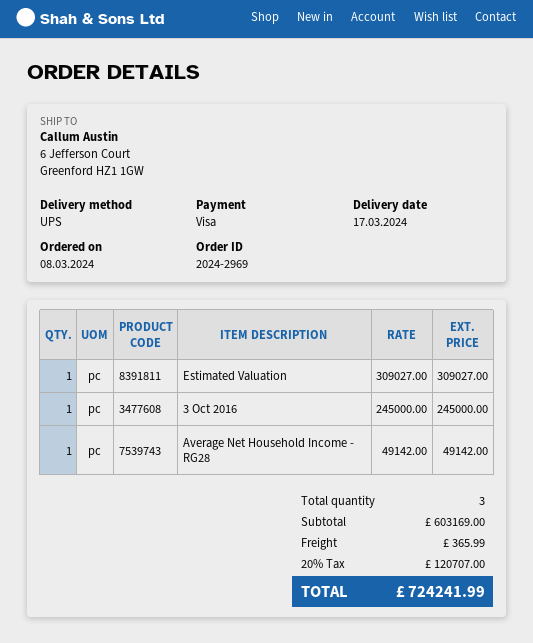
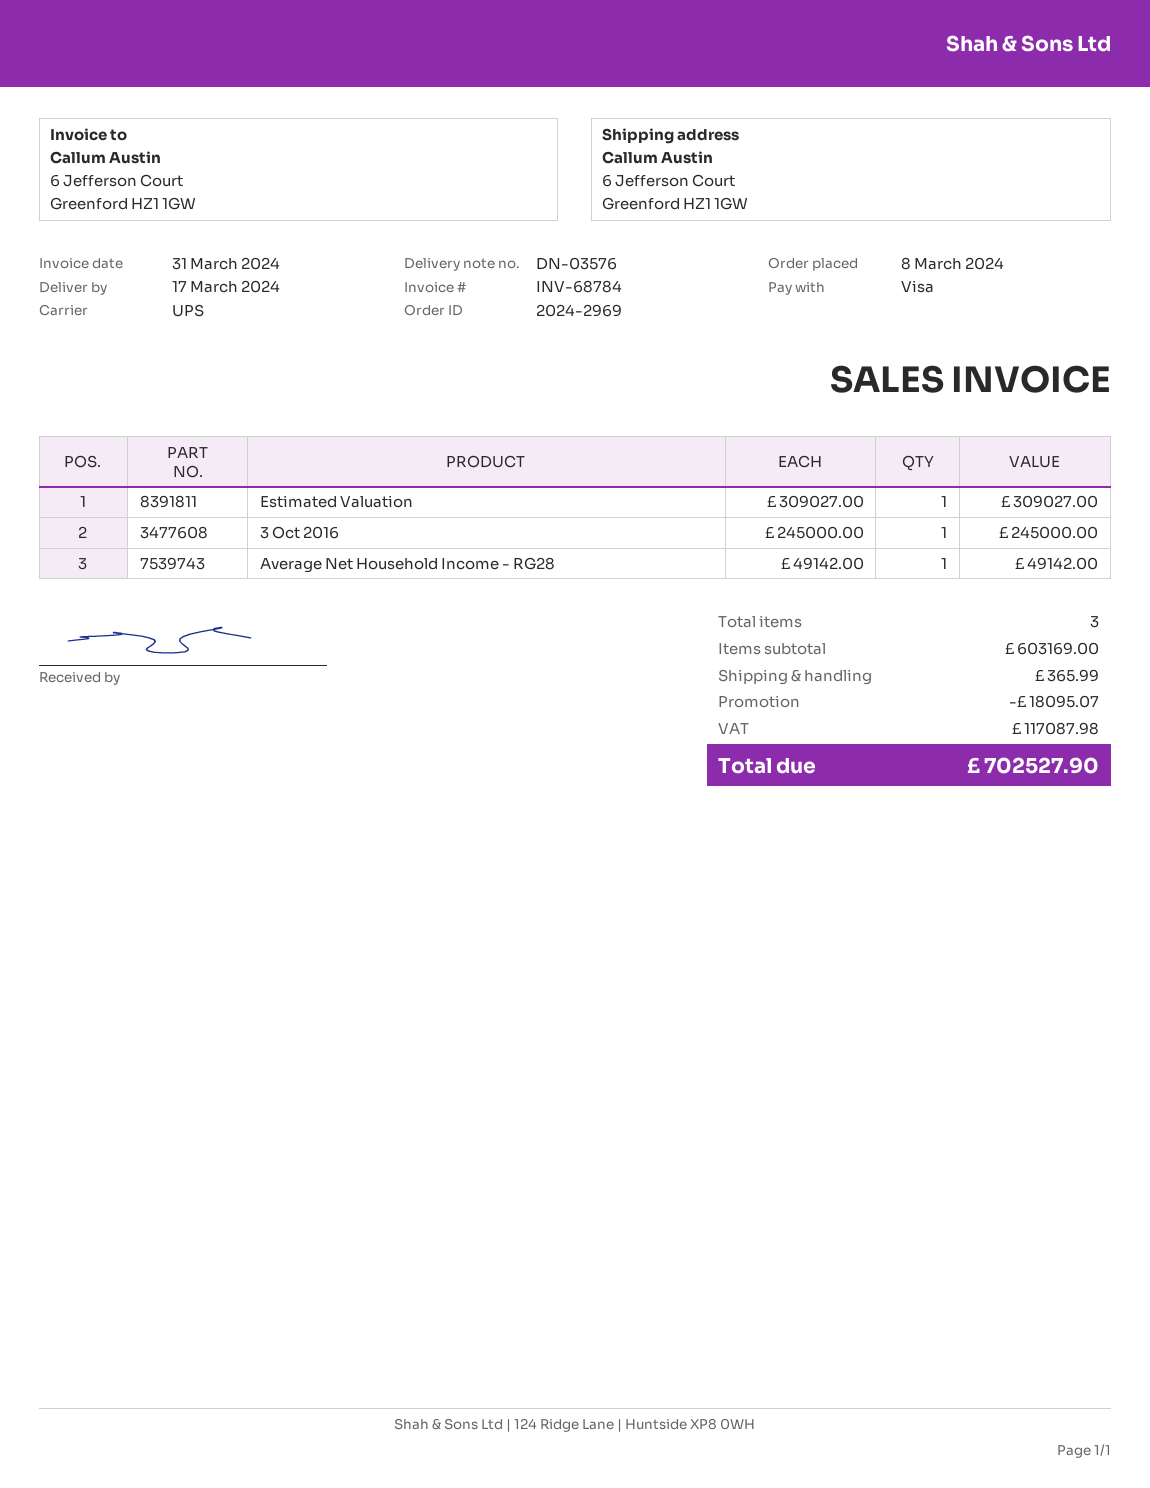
discount: none -> 18095.07
tax: 120707.00 -> 117087.98
total: 724241.99 -> 702527.90

